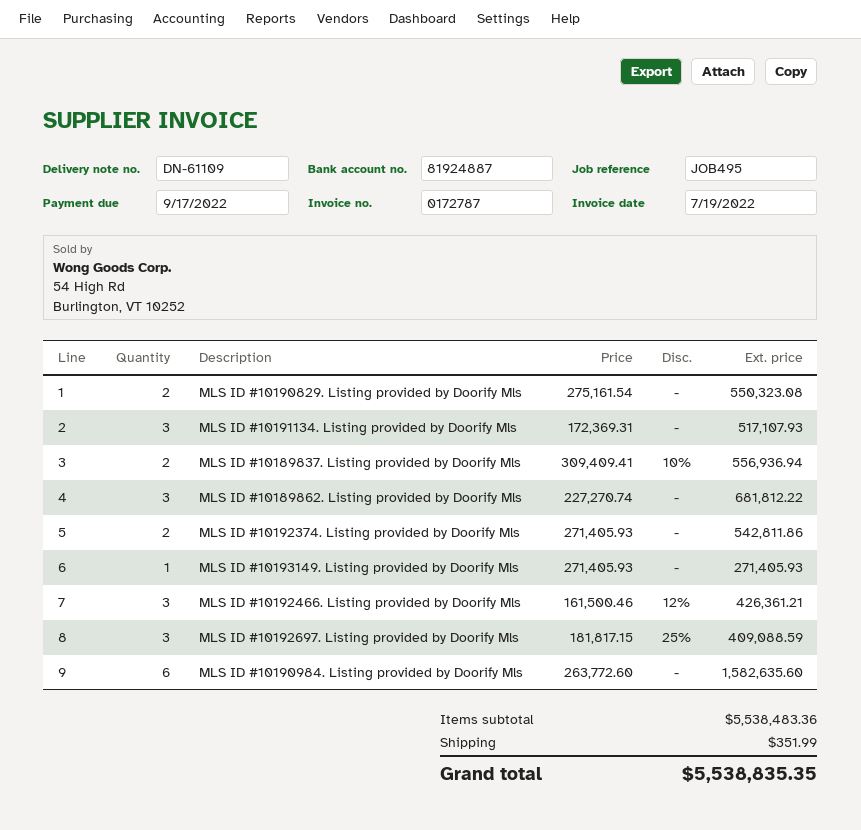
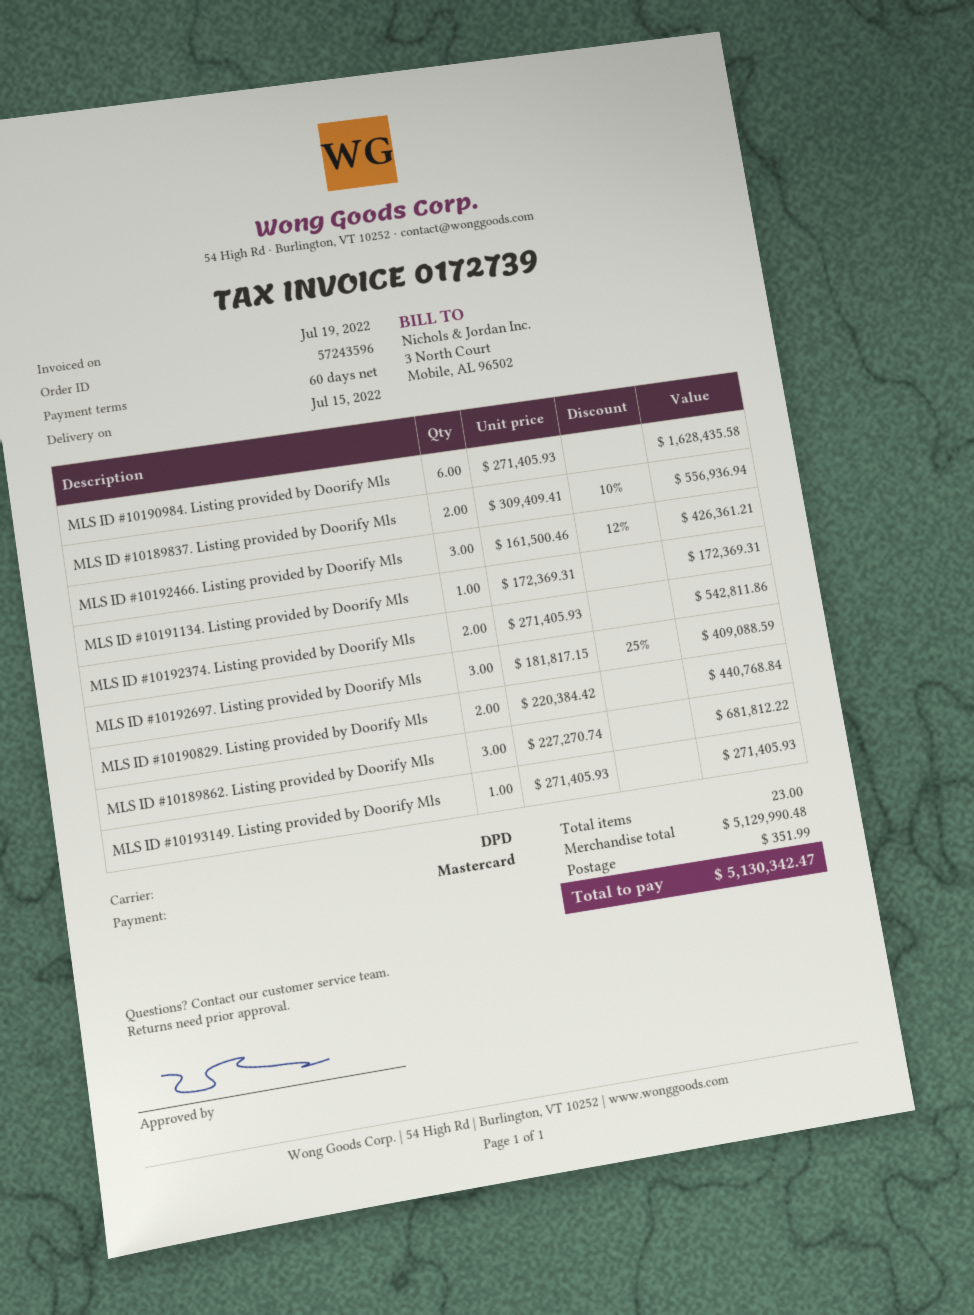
invoice number: 0172787 -> 0172739
MLS ID #10190829. Listing provided by Doorify Mls: 2 x 275161.54 = 550323.08 -> 2 x 220384.42 = 440768.84
MLS ID #10191134. Listing provided by Doorify Mls: 3 x 172369.31 = 517107.93 -> 1 x 172369.31 = 172369.31
MLS ID #10190984. Listing provided by Doorify Mls: 6 x 263772.60 = 1582635.60 -> 6 x 271405.93 = 1628435.58
subtotal: 5538483.36 -> 5129990.48
total: 5538835.35 -> 5130342.47

